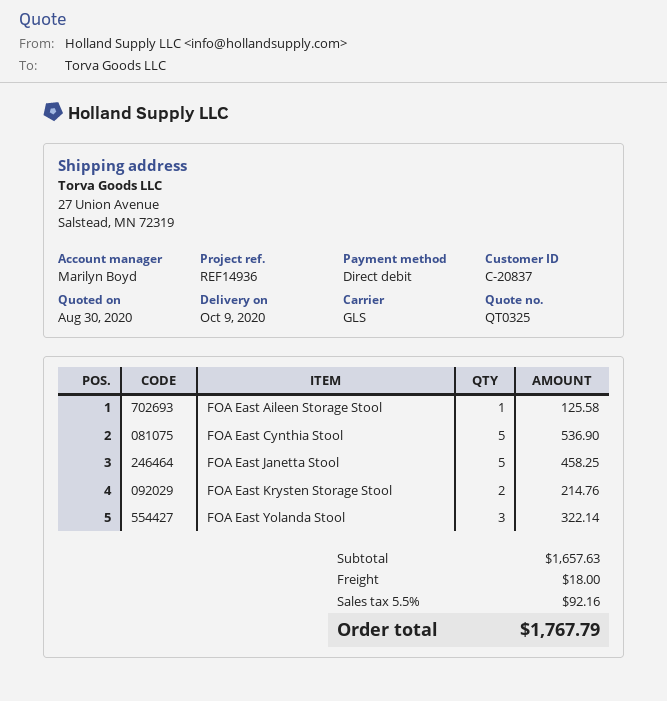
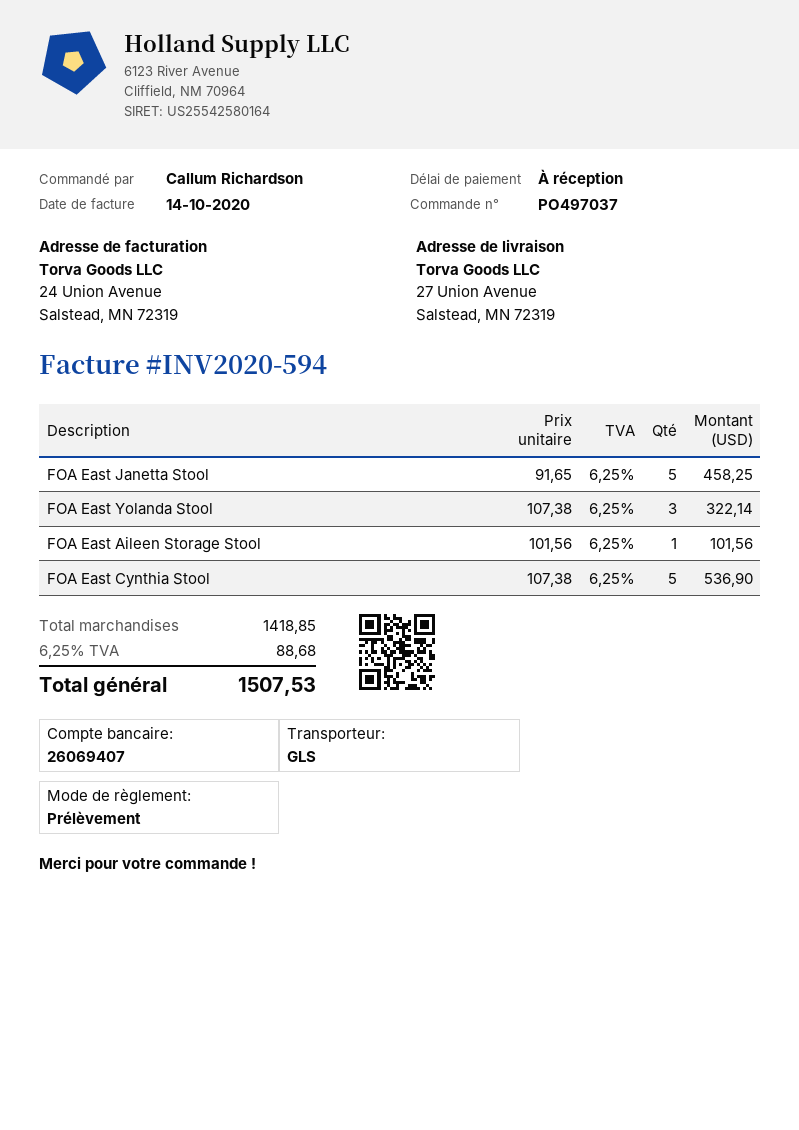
FOA East Aileen Storage Stool: 1 for 125.58 -> 1 for 101.56
FOA East Krysten Storage Stool: 2 for 214.76 -> none
subtotal: 1657.63 -> 1418.85
shipping: 18.00 -> none
tax: 5.5% = 92.16 -> 6.25% = 88.68
total: 1767.79 -> 1507.53

